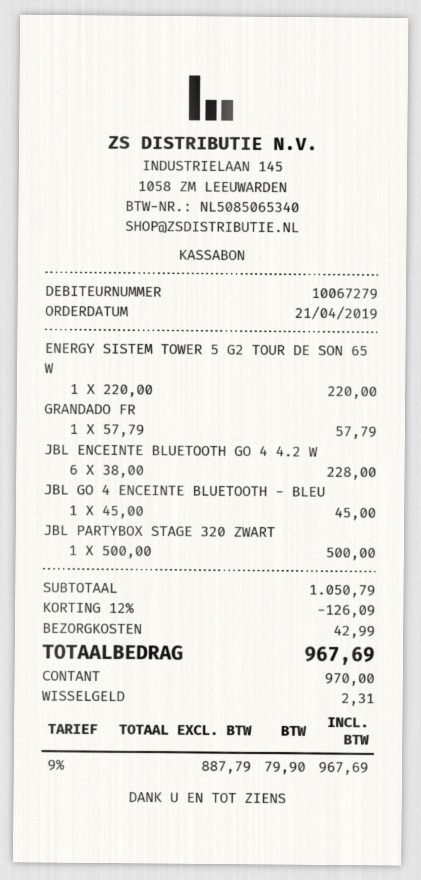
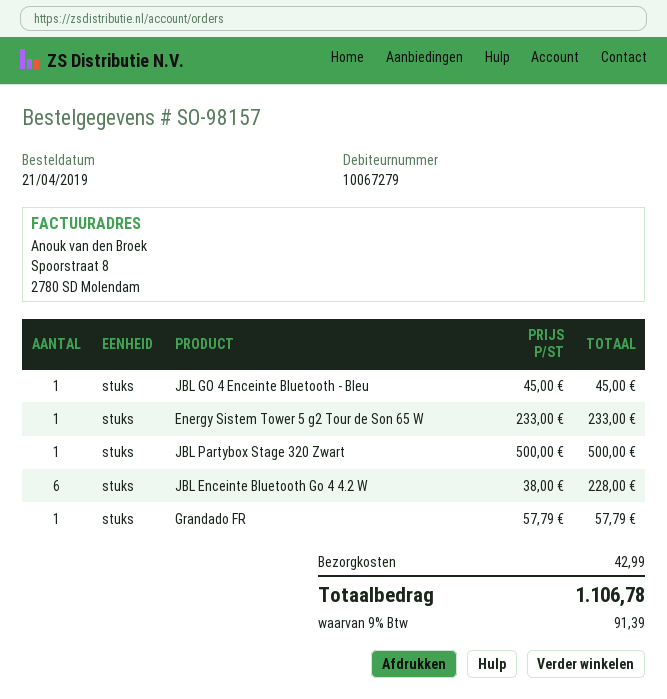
ENERGY SISTEM TOWER 5 G2 TOUR DE SON 65 W: 1 x 220.00 = 220.00 -> 1 x 233.00 = 233.00
discount: 12% = 126.09 -> none
tax: 9% = 79.90 -> 9% = 91.39
total: 967.69 -> 1106.78

